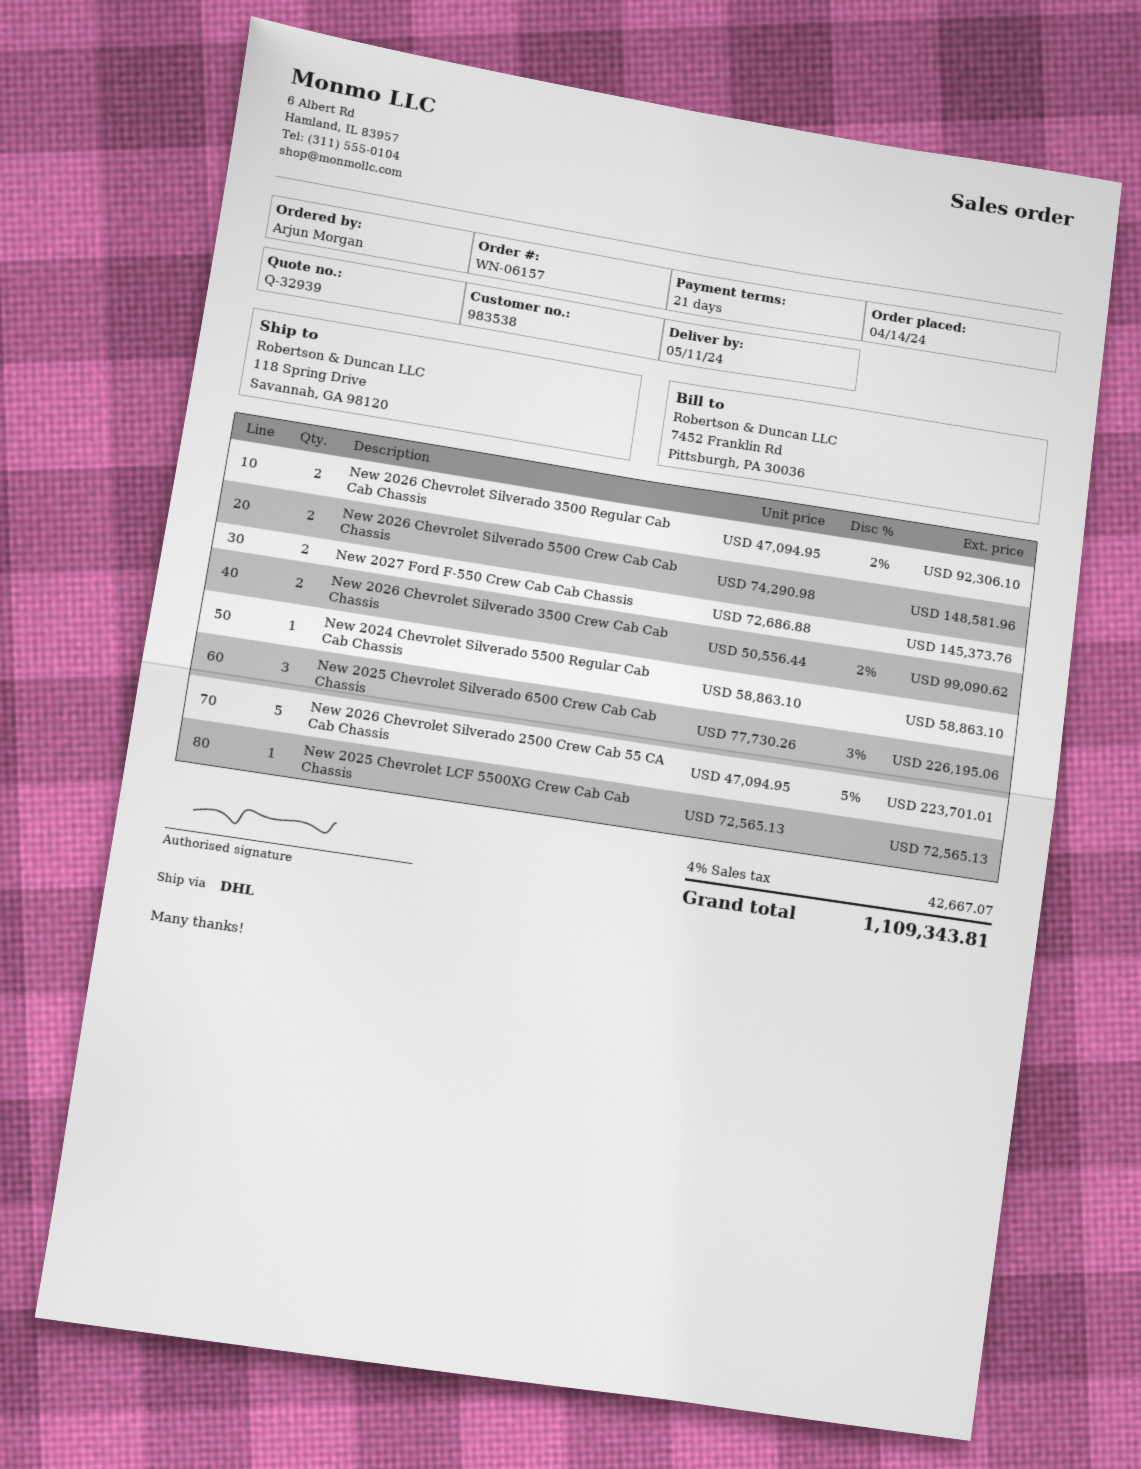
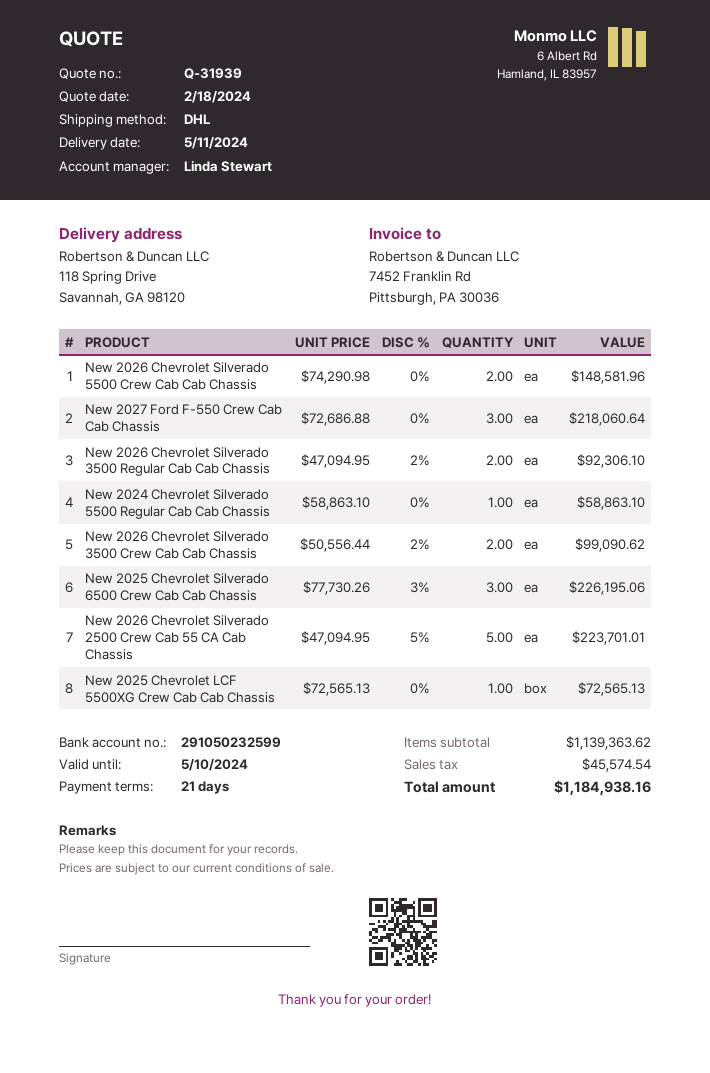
quote number: Q-32939 -> Q-31939
New 2027 Ford F-550 Crew Cab Cab Chassis: 2 x 72686.88 = 145373.76 -> 3 x 72686.88 = 218060.64
tax: 42667.07 -> 45574.54
total: 1109343.81 -> 1184938.16

